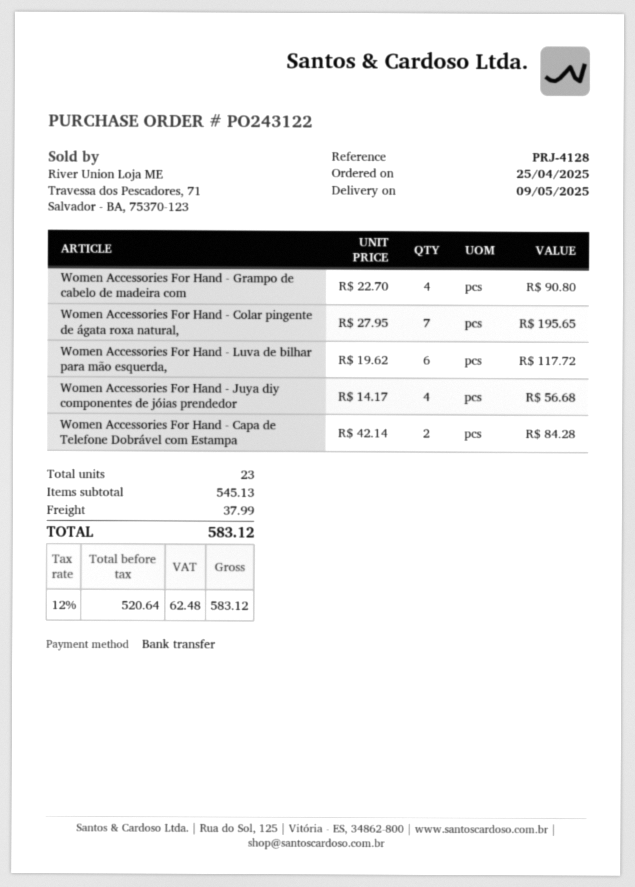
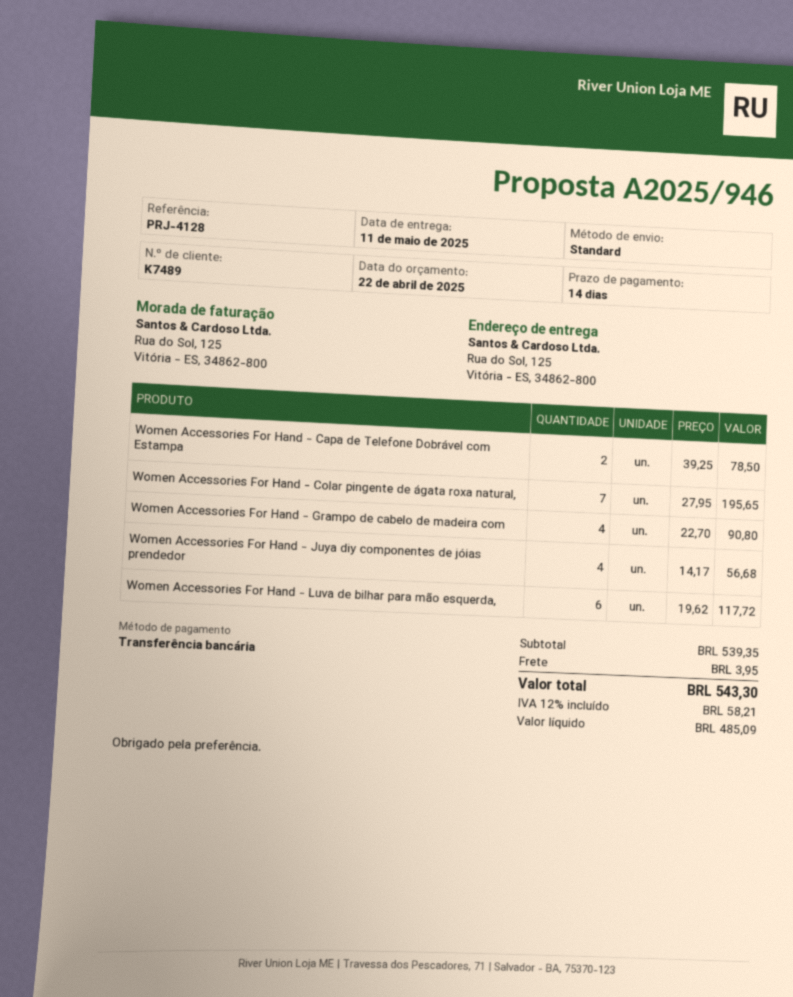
delivery date: 2025-05-09 -> 2025-05-11
Women Accessories For Hand - Capa de Telefone Dobrável com Estampa: 2 x 42.14 = 84.28 -> 2 x 39.25 = 78.50
subtotal: 545.13 -> 539.35
shipping: 37.99 -> 3.95
net: 520.64 -> 485.09
tax: 12% = 62.48 -> 12% = 58.21
total: 583.12 -> 543.30

